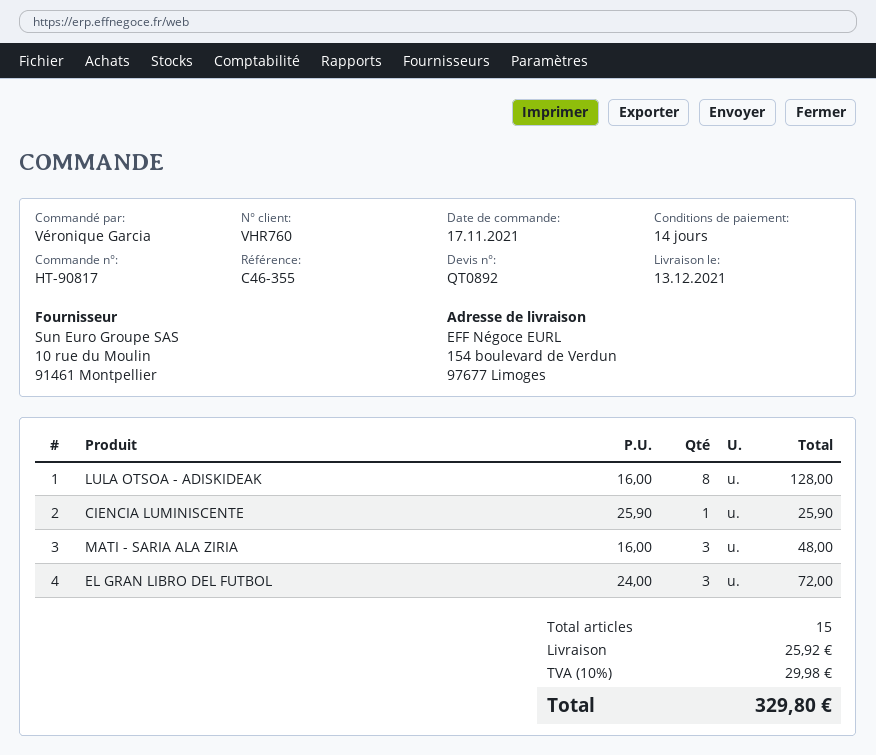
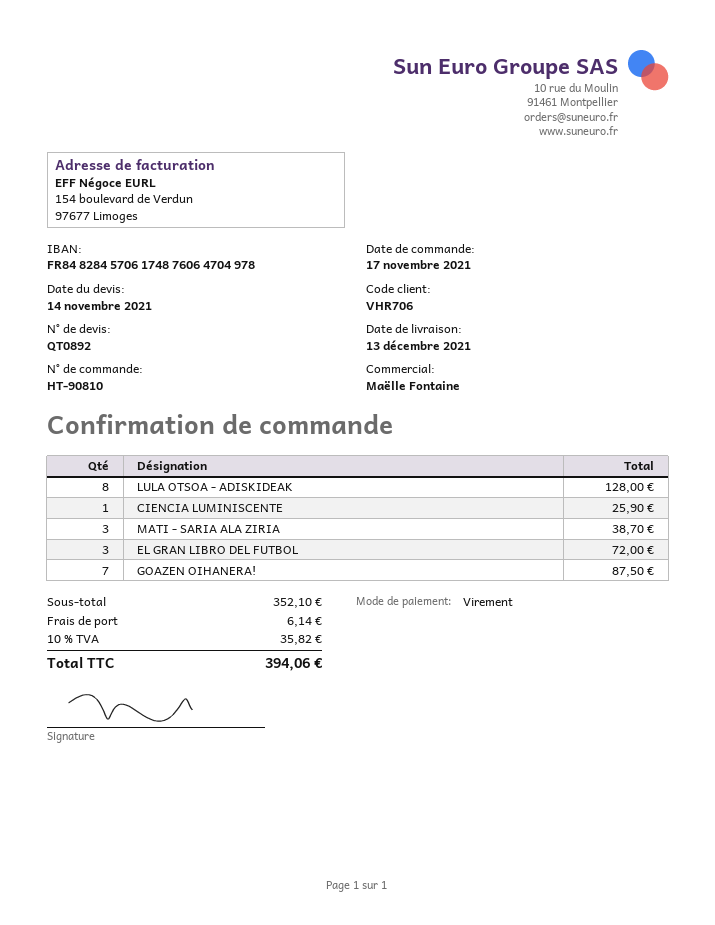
order number: HT-90817 -> HT-90810
customer number: VHR760 -> VHR706
MATI - SARIA ALA ZIRIA: 3 for 48.00 -> 3 for 38.70
GOAZEN OIHANERA!: none -> 7 for 87.50
shipping: 25.92 -> 6.14
tax: 10% = 29.98 -> 10% = 35.82
total: 329.80 -> 394.06

